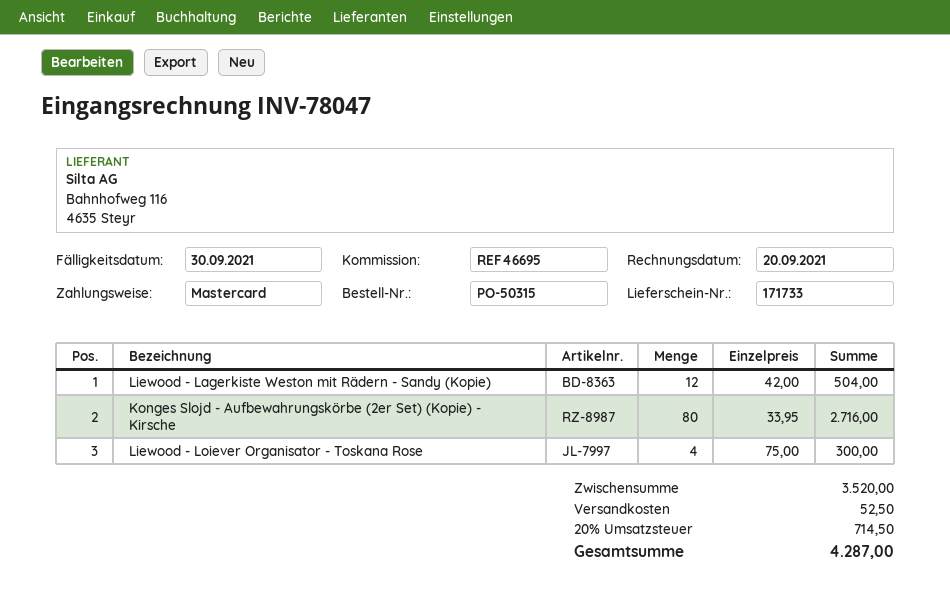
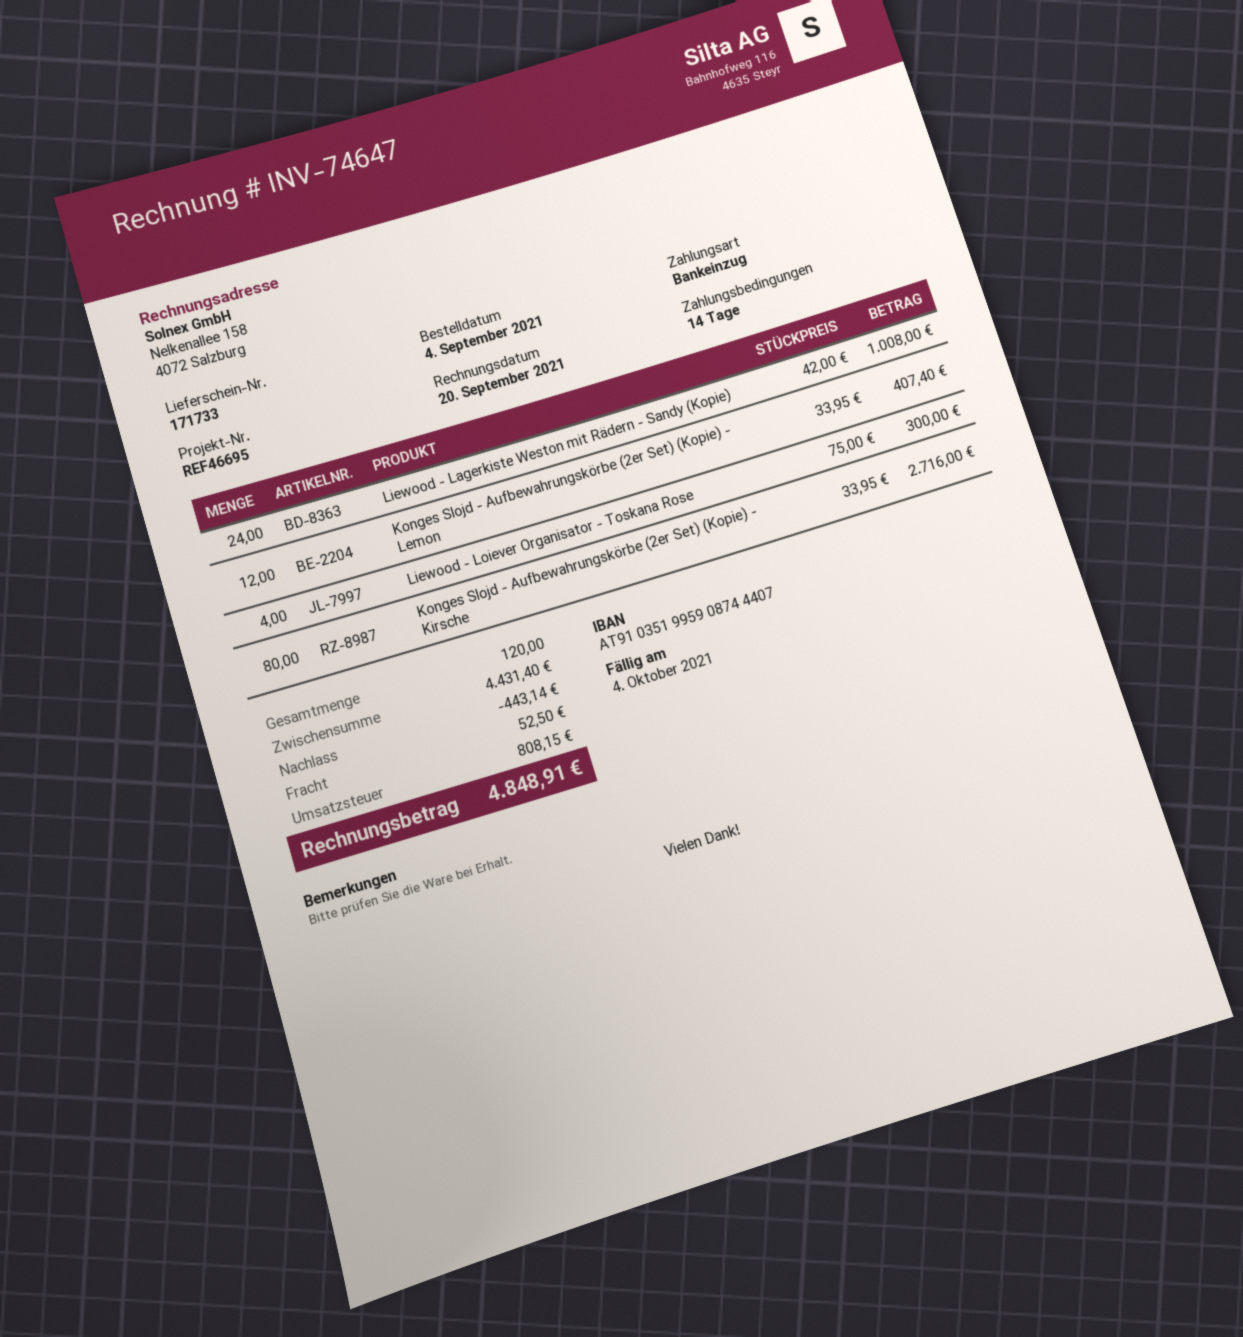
invoice number: INV-78047 -> INV-74647
due date: 2021-09-30 -> 2021-10-04
payment method: Mastercard -> direct debit
Liewood - Lagerkiste Weston mit Rädern - Sandy (Kopie): 12 x 42.00 = 504.00 -> 24 x 42.00 = 1008.00
Konges Slojd - Aufbewahrungskörbe (2er Set) (Kopie) - Lemon: none -> 12 x 33.95 = 407.40
subtotal: 3520.00 -> 4431.40
discount: none -> 443.14
tax: 714.50 -> 808.15
total: 4287.00 -> 4848.91

